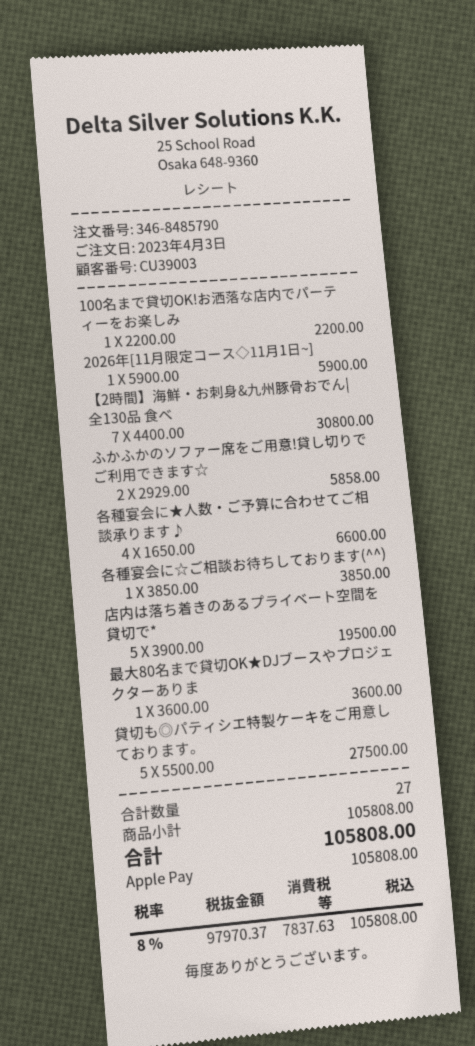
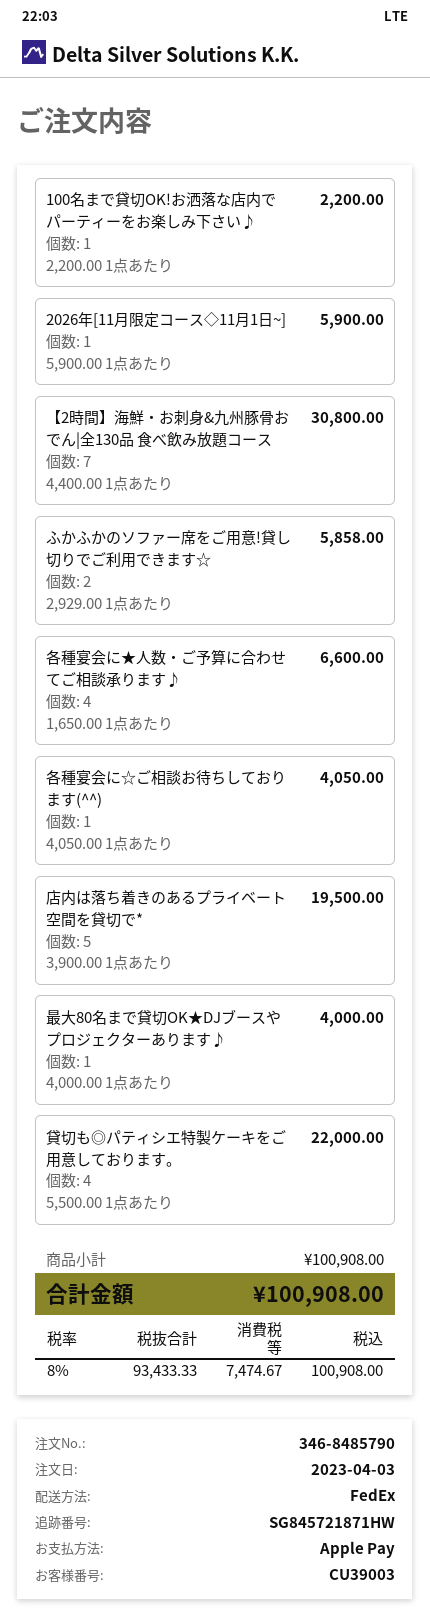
各種宴会に☆ご相談お待ちしております(^^): 1 x 3850.00 = 3850.00 -> 1 x 4050.00 = 4050.00
最大80名まで貸切OK★DJブースやプロジェクターありま: 1 x 3600.00 = 3600.00 -> 1 x 4000.00 = 4000.00
貸切も◎パティシエ特製ケーキをご用意しております。: 5 x 5500.00 = 27500.00 -> 4 x 5500.00 = 22000.00
subtotal: 105808.00 -> 100908.00
net: 97970.37 -> 93433.33
tax: 8% = 7837.63 -> 8% = 7474.67
total: 105808.00 -> 100908.00

